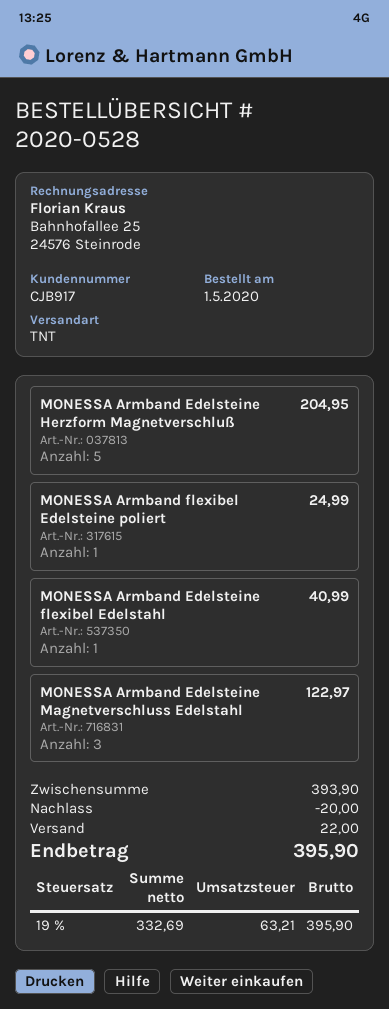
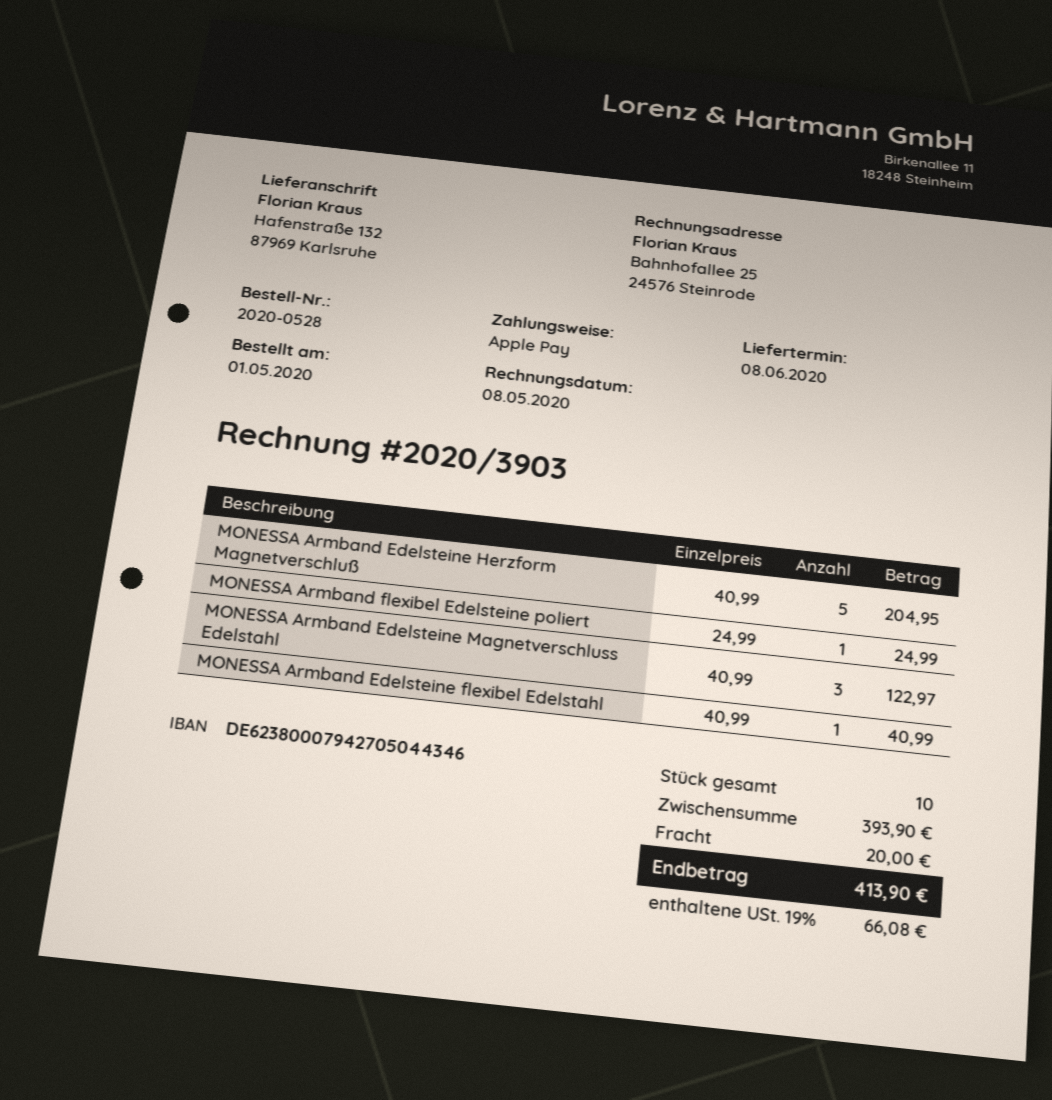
discount: 20.00 -> none
shipping: 22.00 -> 20.00
tax: 19% = 63.21 -> 19% = 66.08
total: 395.90 -> 413.90

